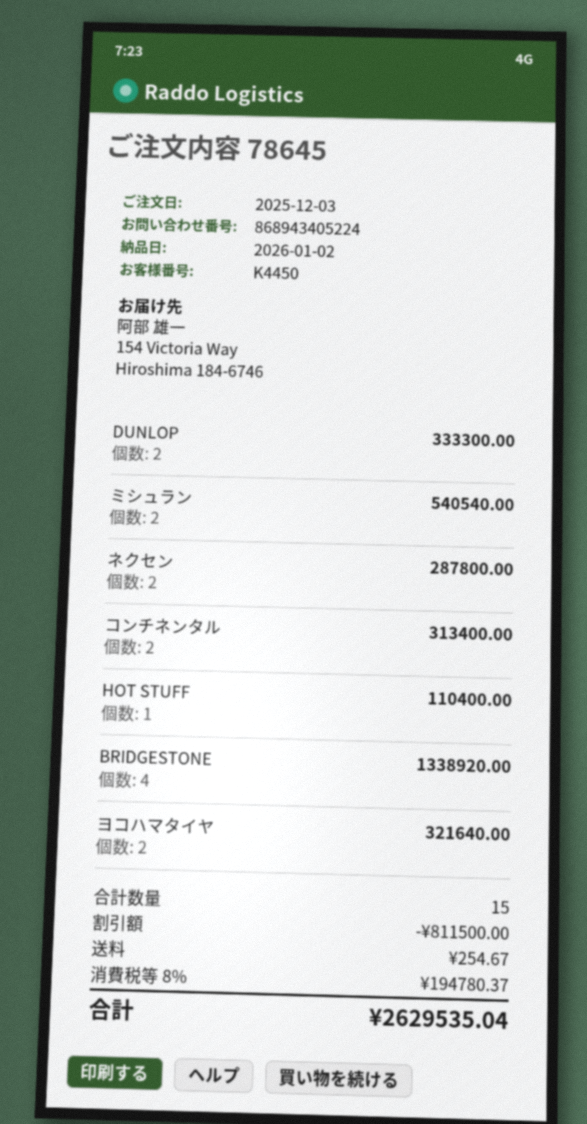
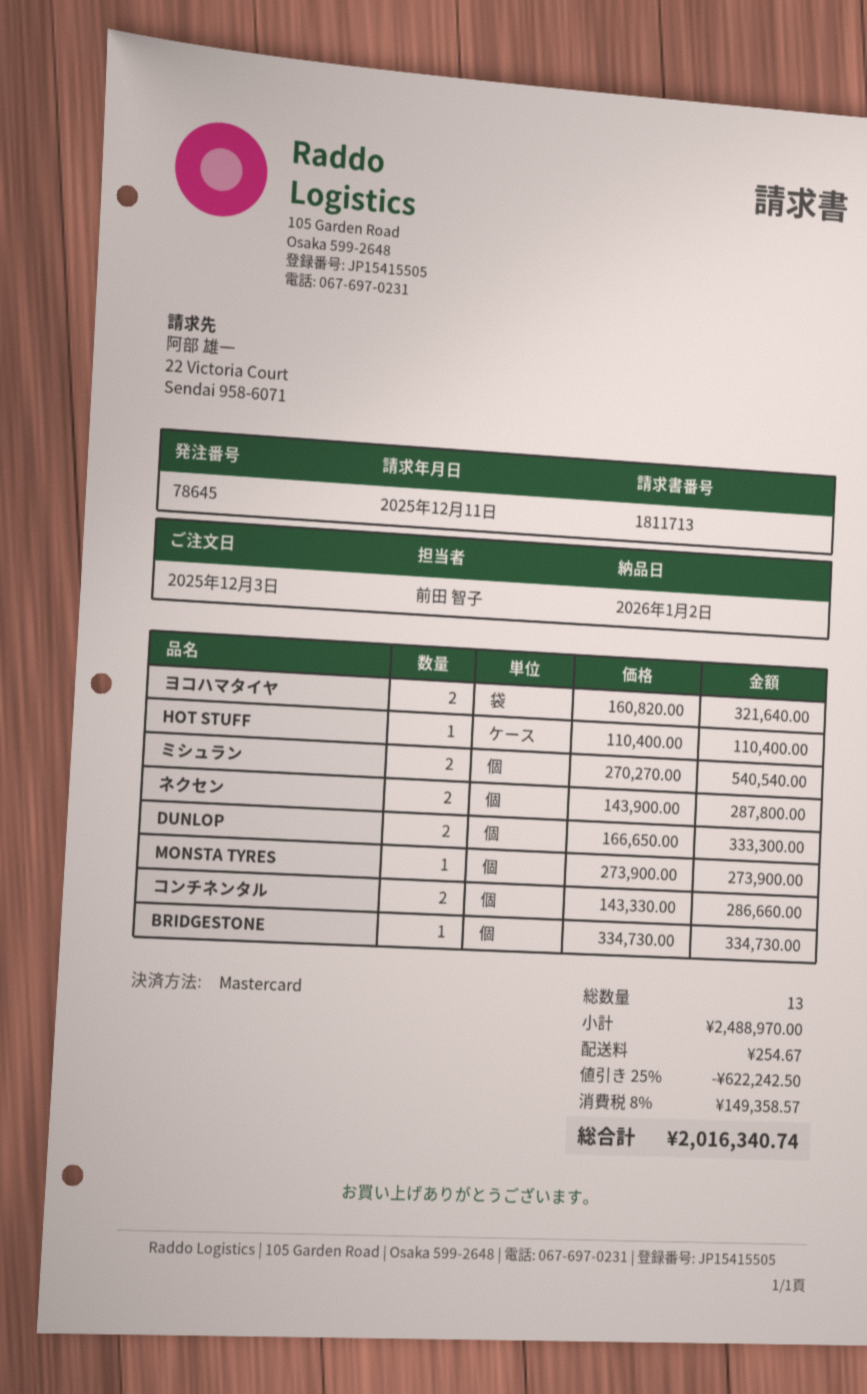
コンチネンタル: 2 for 313400.00 -> 2 for 286660.00
BRIDGESTONE: 4 for 1338920.00 -> 1 for 334730.00
MONSTA TYRES: none -> 1 for 273900.00
total quantity: 15 -> 13
discount: 811500.00 -> 622242.50
tax: 8% = 194780.37 -> 8% = 149358.57
total: 2629535.04 -> 2016340.74

